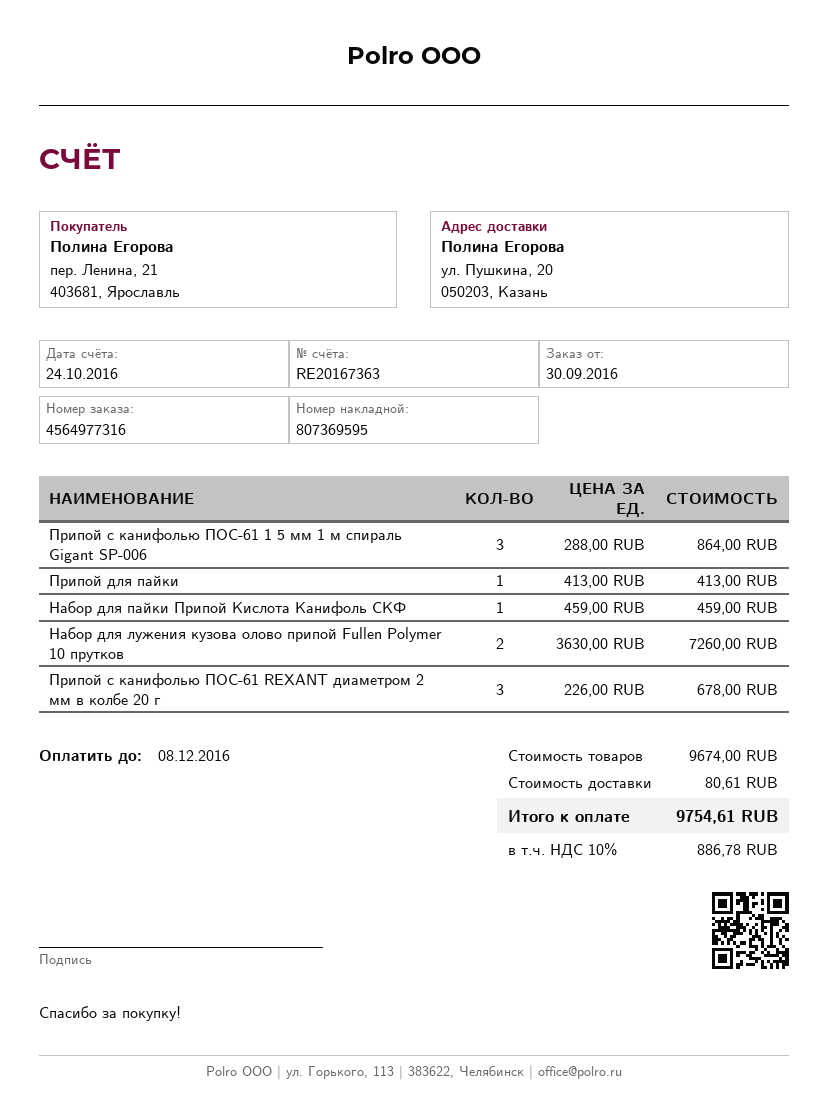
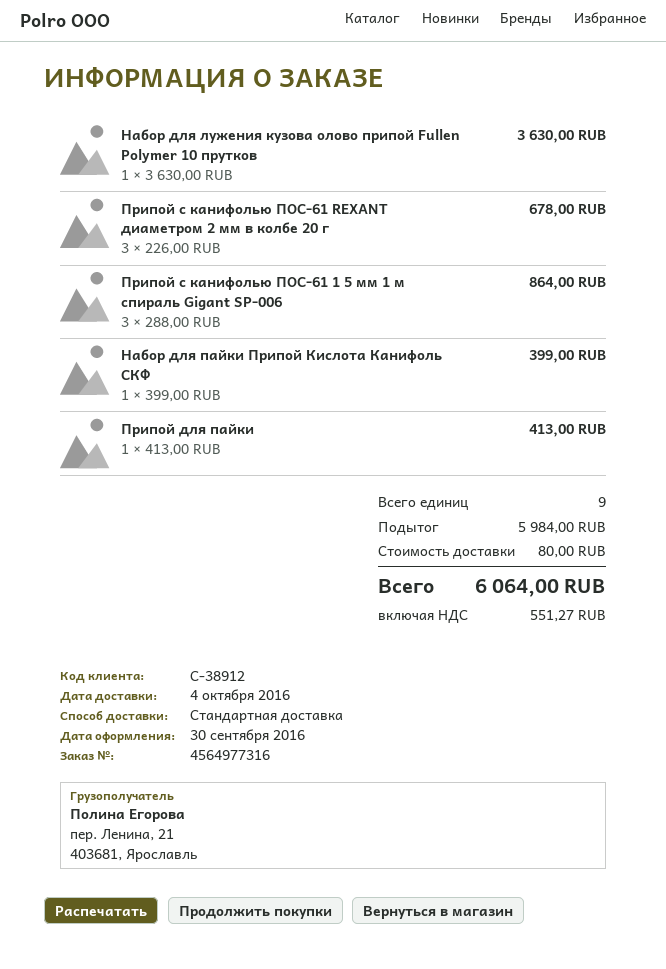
ship to: ул. Пушкина, 20, 050203, Казань -> пер. Ленина, 21, 403681, Ярославль
Набор для пайки Припой Кислота Канифоль СКФ: 1 x 459.00 = 459.00 -> 1 x 399.00 = 399.00
Набор для лужения кузова олово припой Fullen Polymer 10 прутков: 2 x 3630.00 = 7260.00 -> 1 x 3630.00 = 3630.00
subtotal: 9674.00 -> 5984.00
shipping: 80.61 -> 80.00
tax: 886.78 -> 551.27
total: 9754.61 -> 6064.00

